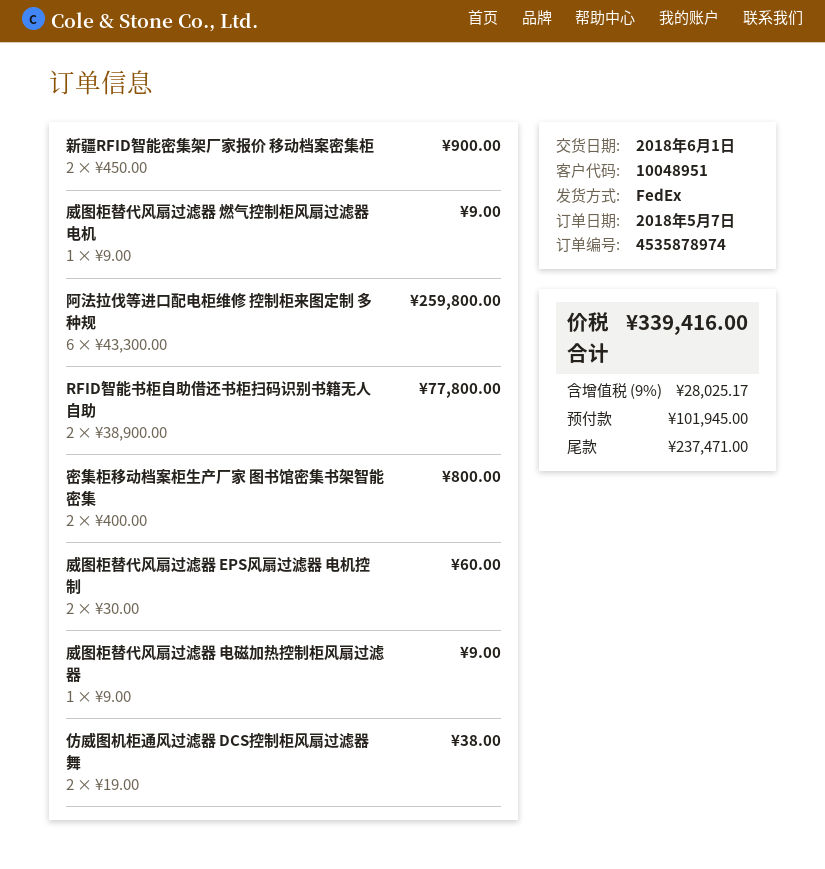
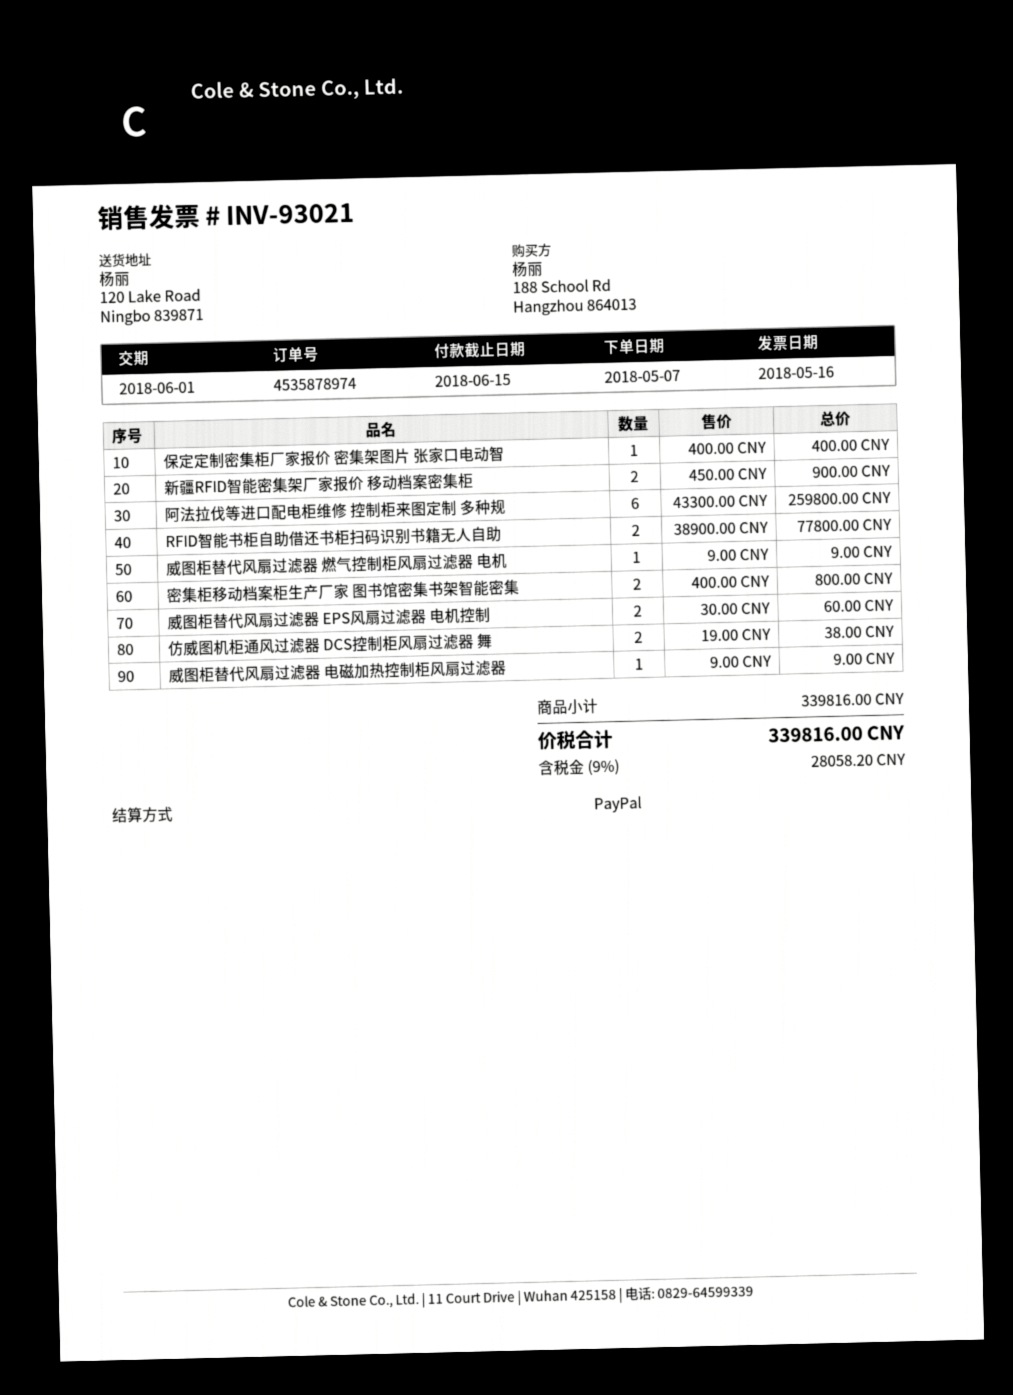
保定定制密集柜厂家报价 密集架图片 张家口电动智: none -> 1 x 400.00 = 400.00
tax: 9% = 28025.17 -> 9% = 28058.20
total: 339416.00 -> 339816.00

